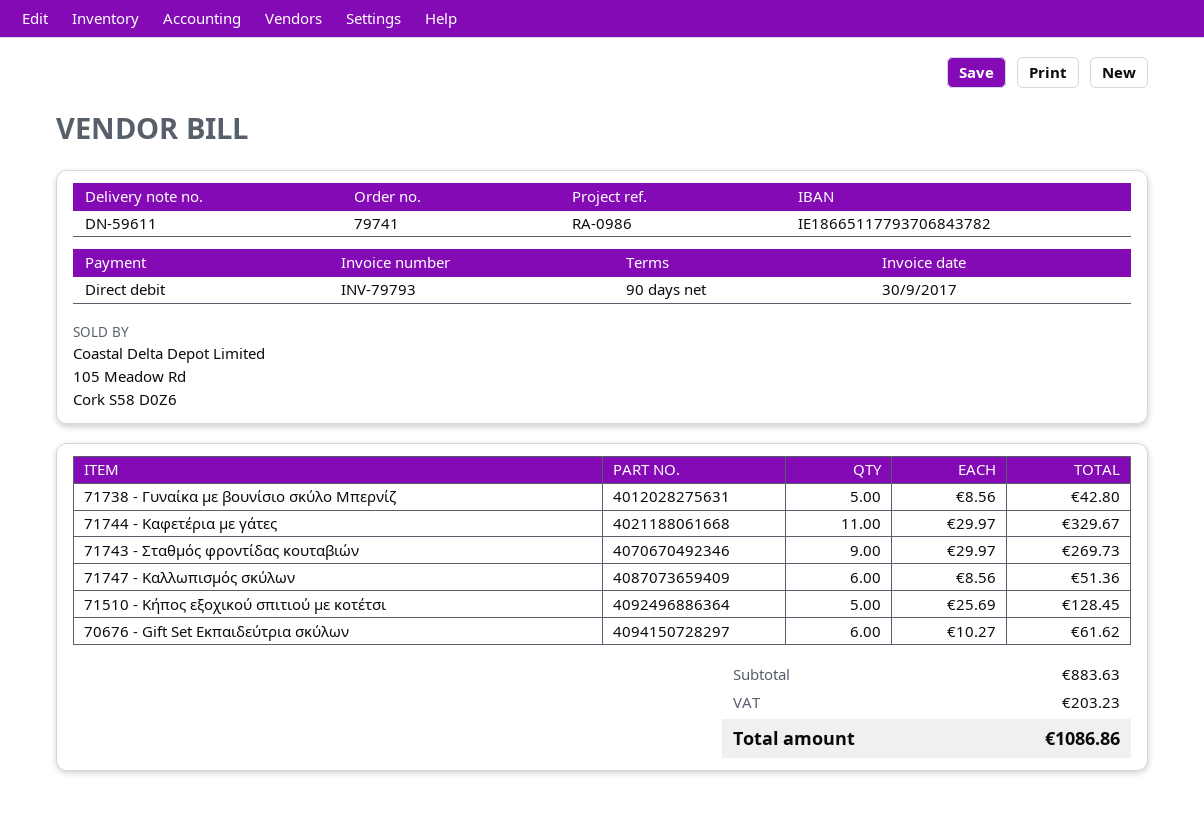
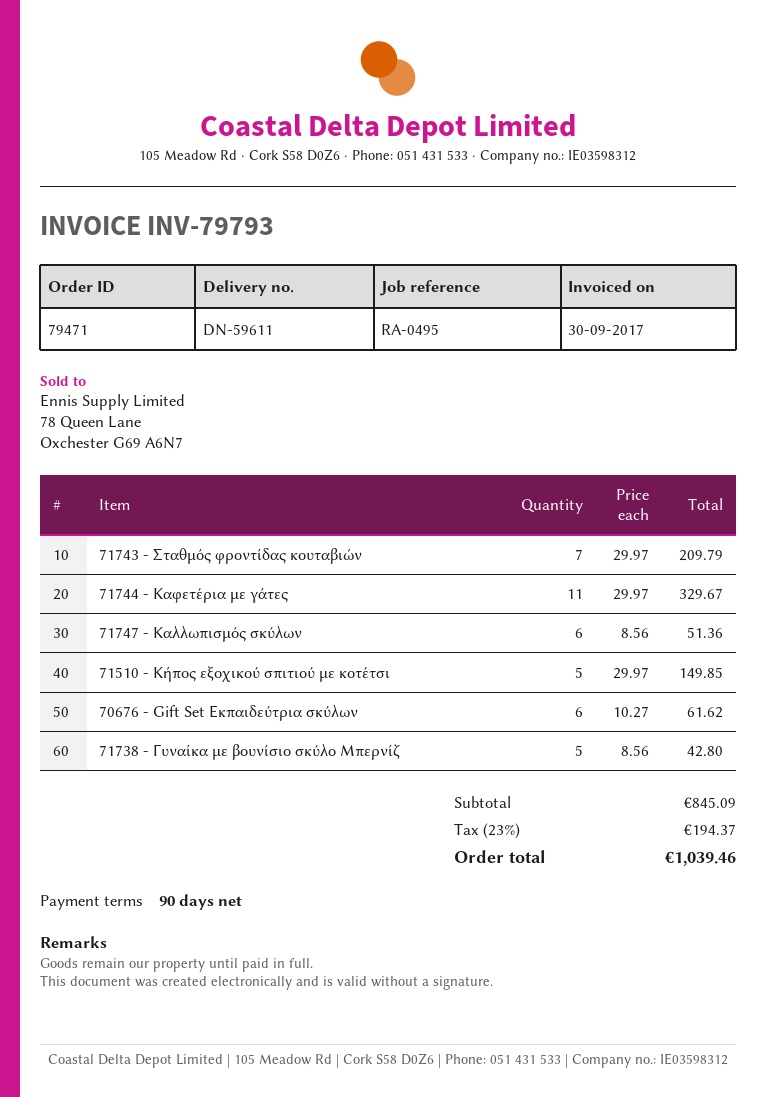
order number: 79741 -> 79471
reference: RA-0986 -> RA-0495
71743 - Σταθμός φροντίδας κουταβιών: 9 x 29.97 = 269.73 -> 7 x 29.97 = 209.79
71510 - Κήπος εξοχικού σπιτιού με κοτέτσι: 5 x 25.69 = 128.45 -> 5 x 29.97 = 149.85
subtotal: 883.63 -> 845.09
tax: 203.23 -> 194.37
total: 1086.86 -> 1039.46

